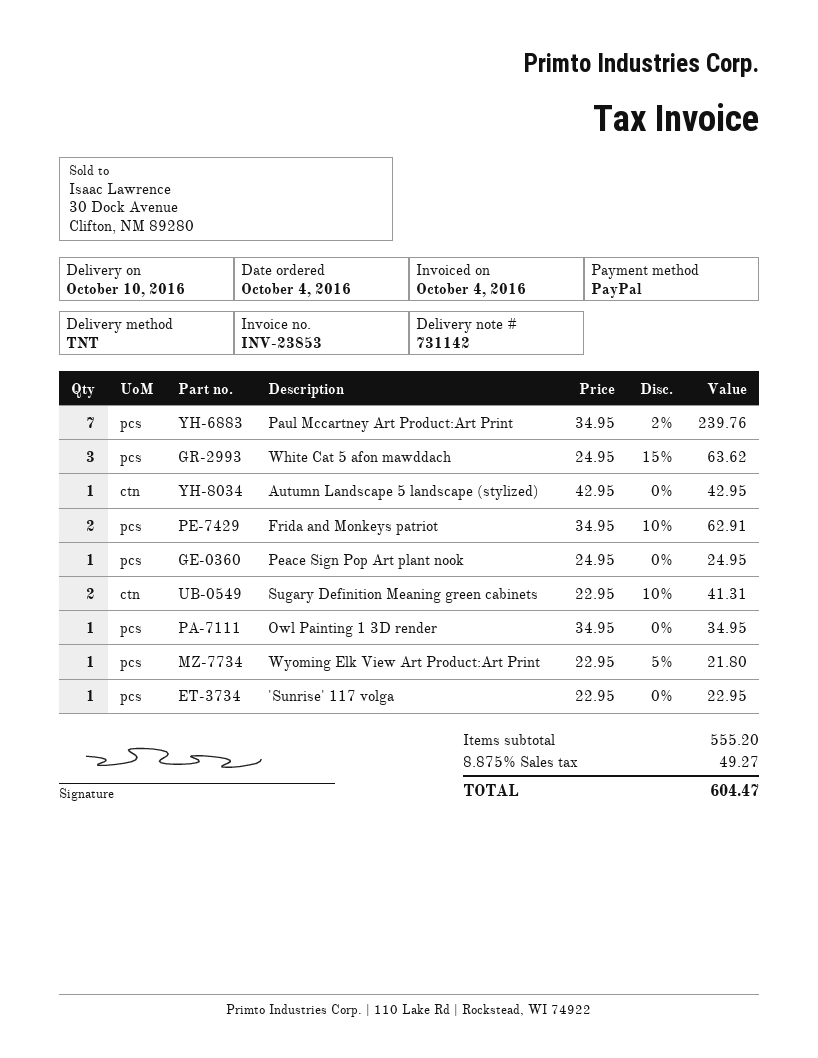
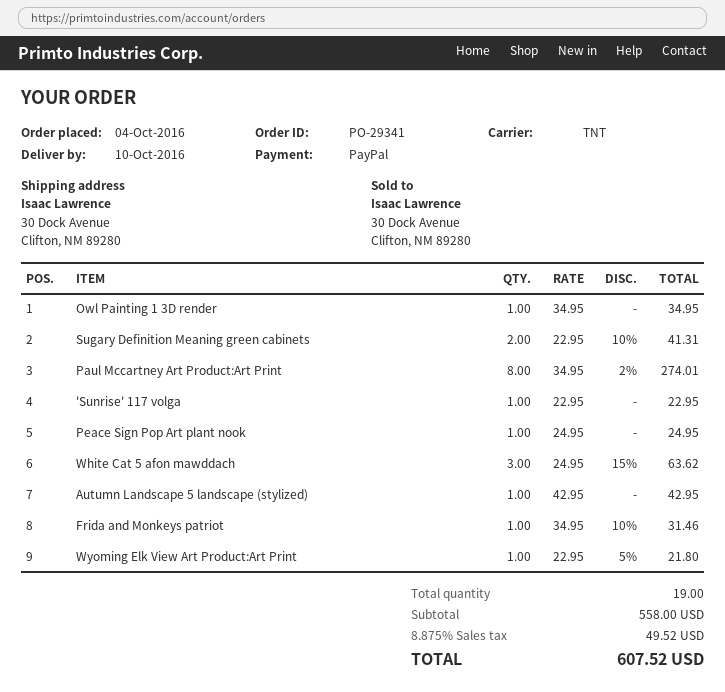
Paul Mccartney Art Product:Art Print: 7 x 34.95 - 2% = 239.76 -> 8 x 34.95 - 2% = 274.01
Frida and Monkeys patriot: 2 x 34.95 - 10% = 62.91 -> 1 x 34.95 - 10% = 31.46
subtotal: 555.20 -> 558.00
tax: 8.875% = 49.27 -> 8.875% = 49.52
total: 604.47 -> 607.52

